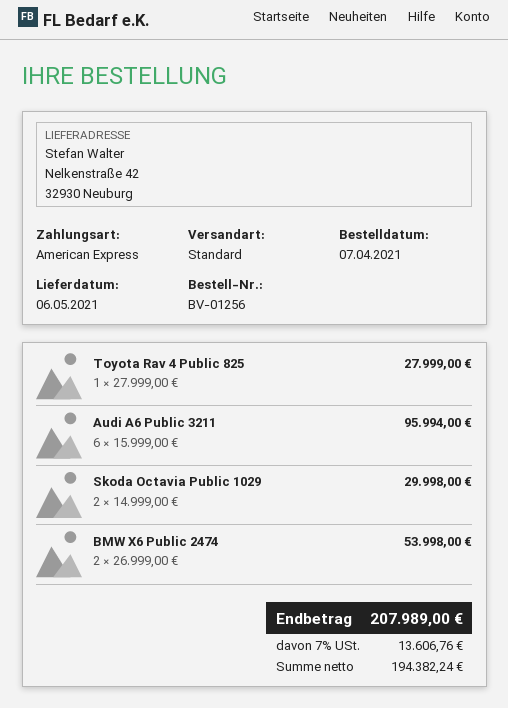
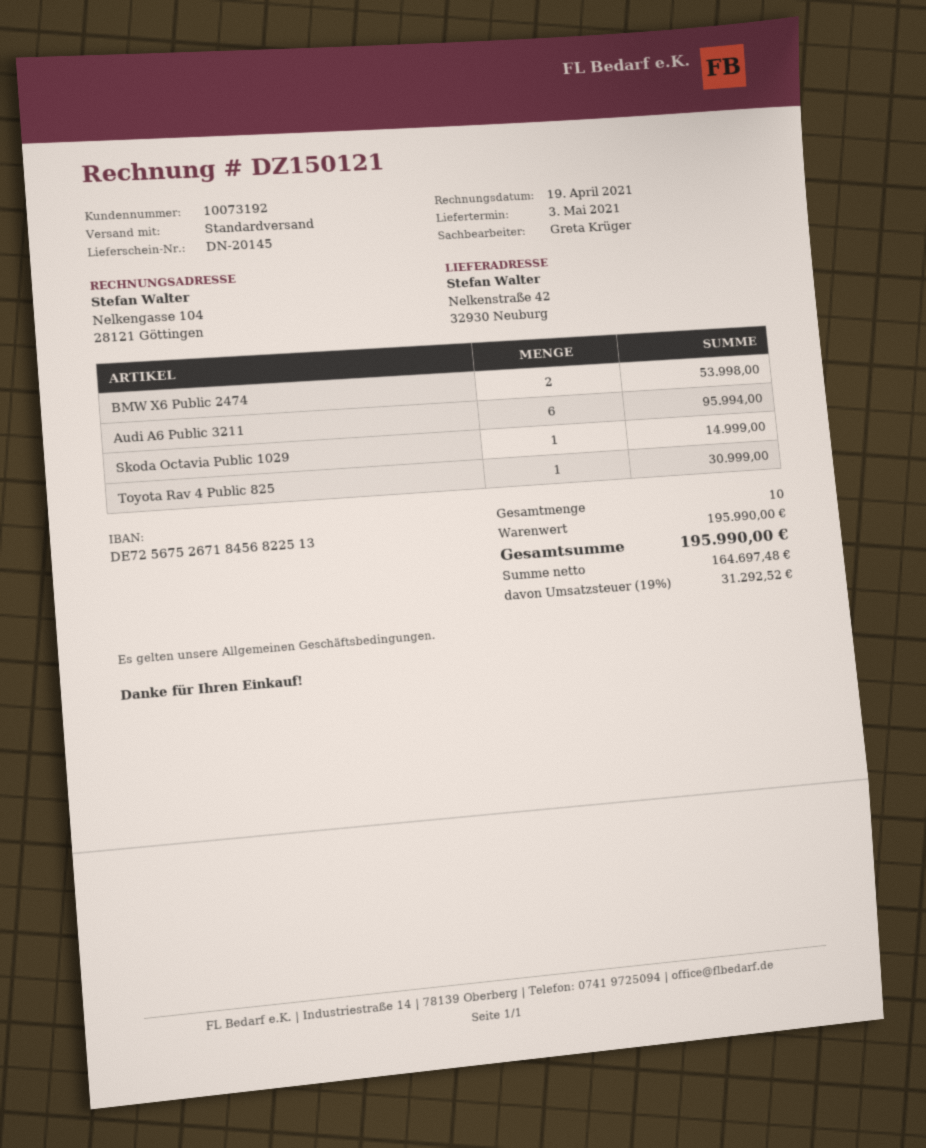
delivery date: 2021-05-06 -> 2021-05-03
Toyota Rav 4 Public 825: 1 for 27999.00 -> 1 for 30999.00
Skoda Octavia Public 1029: 2 for 29998.00 -> 1 for 14999.00
net: 194382.24 -> 164697.48
tax: 7% = 13606.76 -> 19% = 31292.52
total: 207989.00 -> 195990.00

